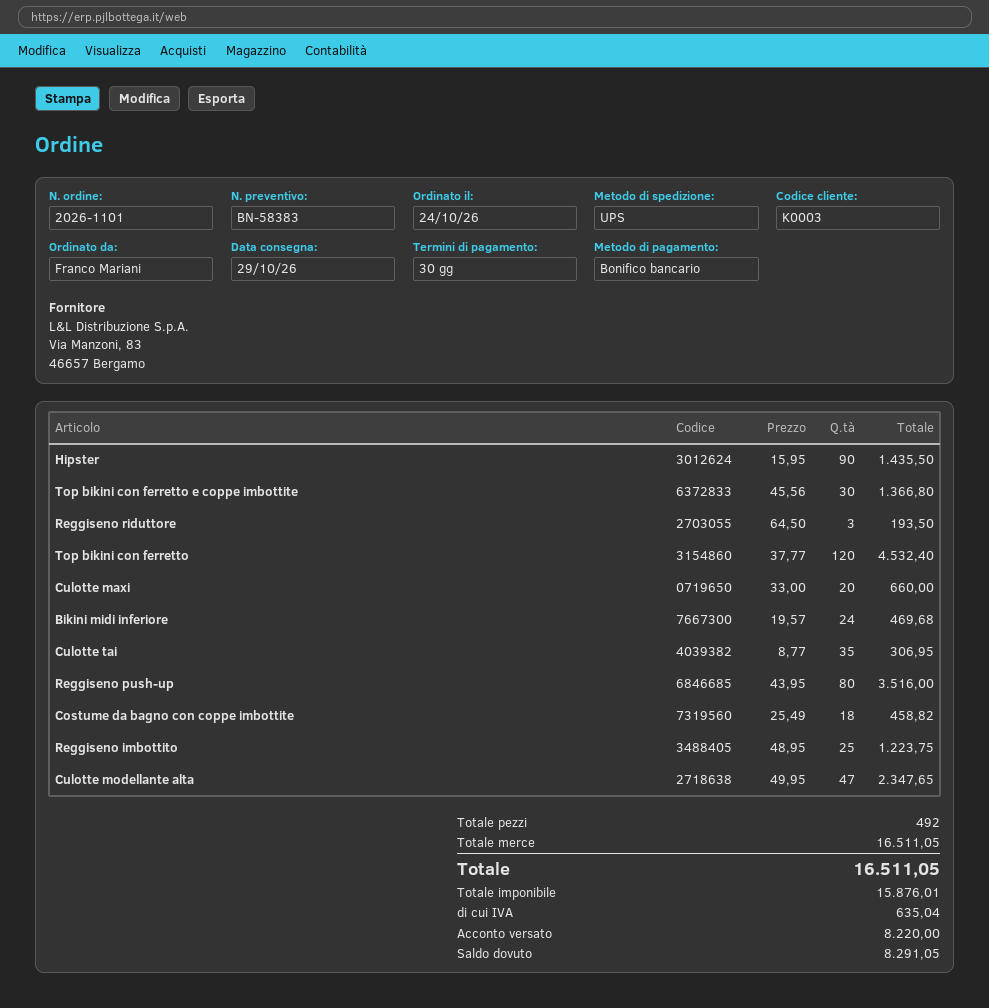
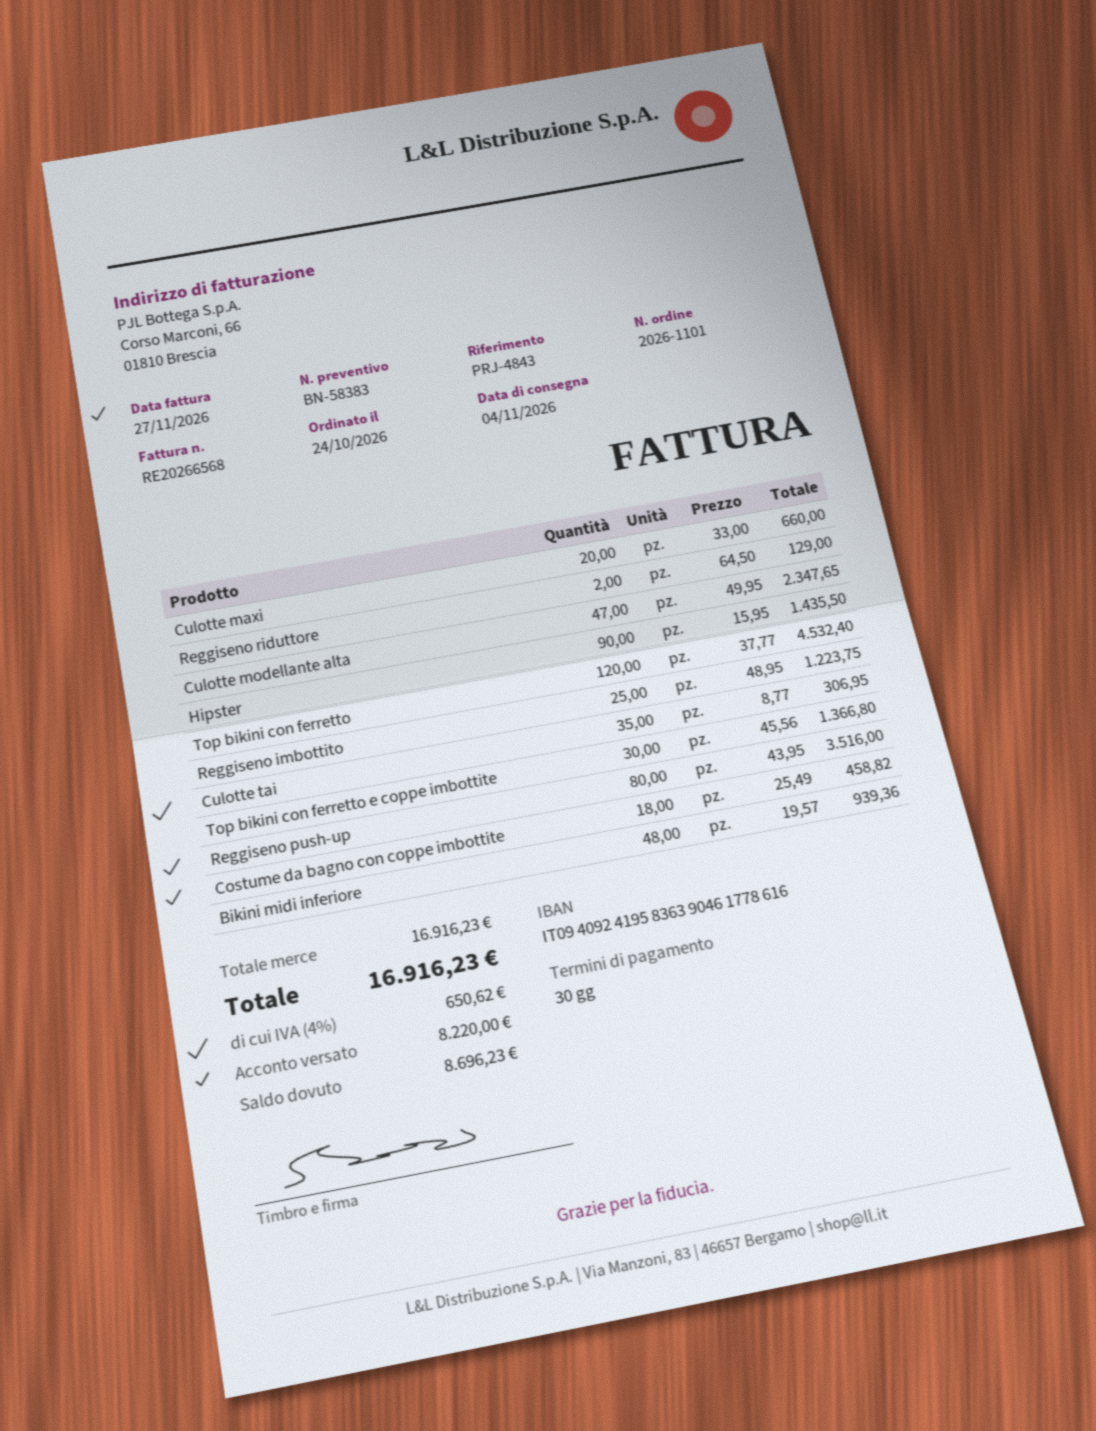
delivery date: 2026-10-29 -> 2026-11-04
Reggiseno riduttore: 3 x 64.50 = 193.50 -> 2 x 64.50 = 129.00
Bikini midi inferiore: 24 x 19.57 = 469.68 -> 48 x 19.57 = 939.36
subtotal: 16511.05 -> 16916.23
tax: 635.04 -> 650.62
total: 16511.05 -> 16916.23
balance: 8291.05 -> 8696.23

